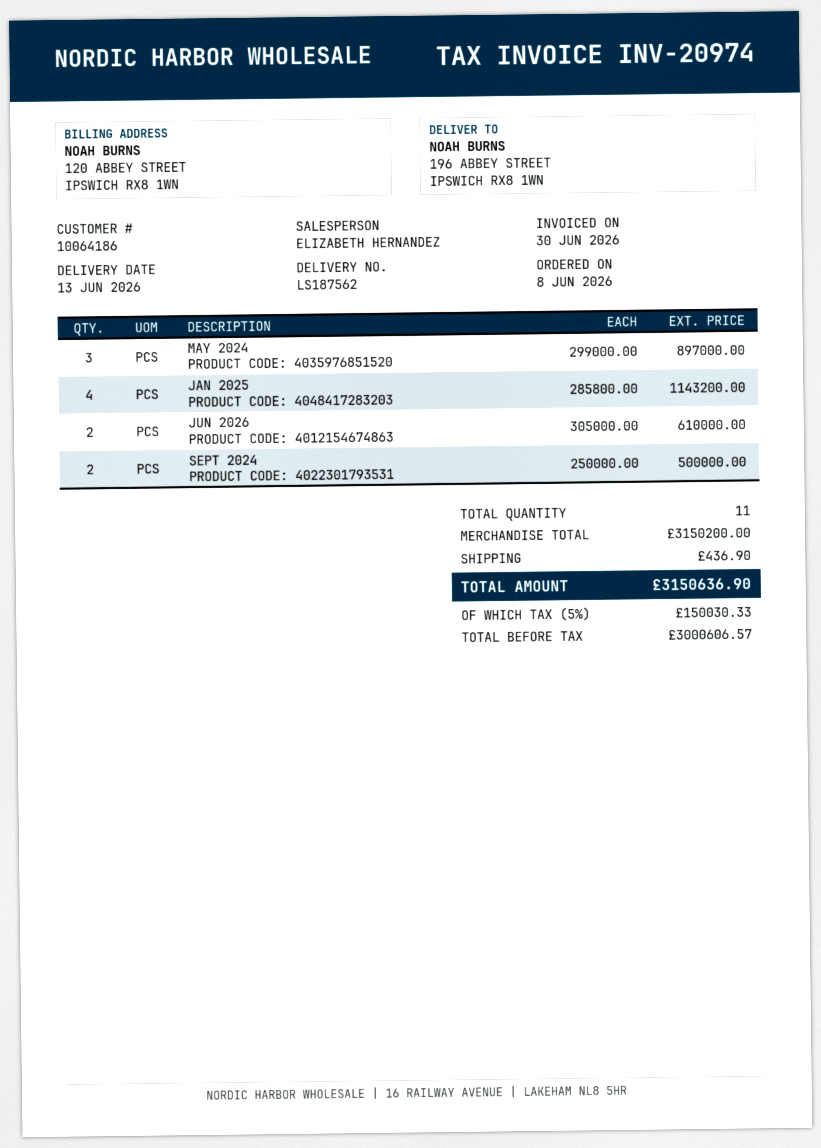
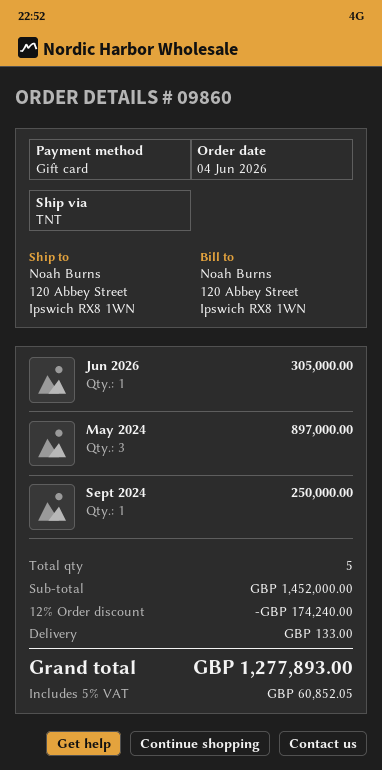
order date: 2026-06-08 -> 2026-06-04
ship to: 196 ABBEY STREET, IPSWICH RX8 1WN -> 120 Abbey Street, Ipswich RX8 1WN
JAN 2025: 4 for 1143200.00 -> none
JUN 2026: 2 for 610000.00 -> 1 for 305000.00
SEPT 2024: 2 for 500000.00 -> 1 for 250000.00
total quantity: 11 -> 5
subtotal: 3150200.00 -> 1452000.00
discount: none -> 12% = 174240.00
shipping: 436.90 -> 133.00
tax: 5% = 150030.33 -> 5% = 60852.05
total: 3150636.90 -> 1277893.00

